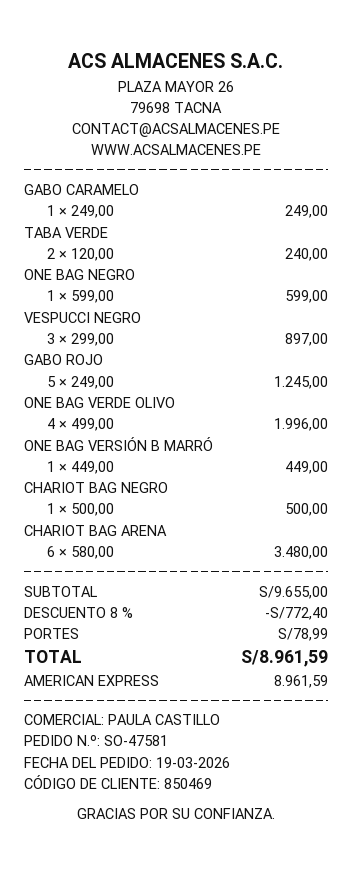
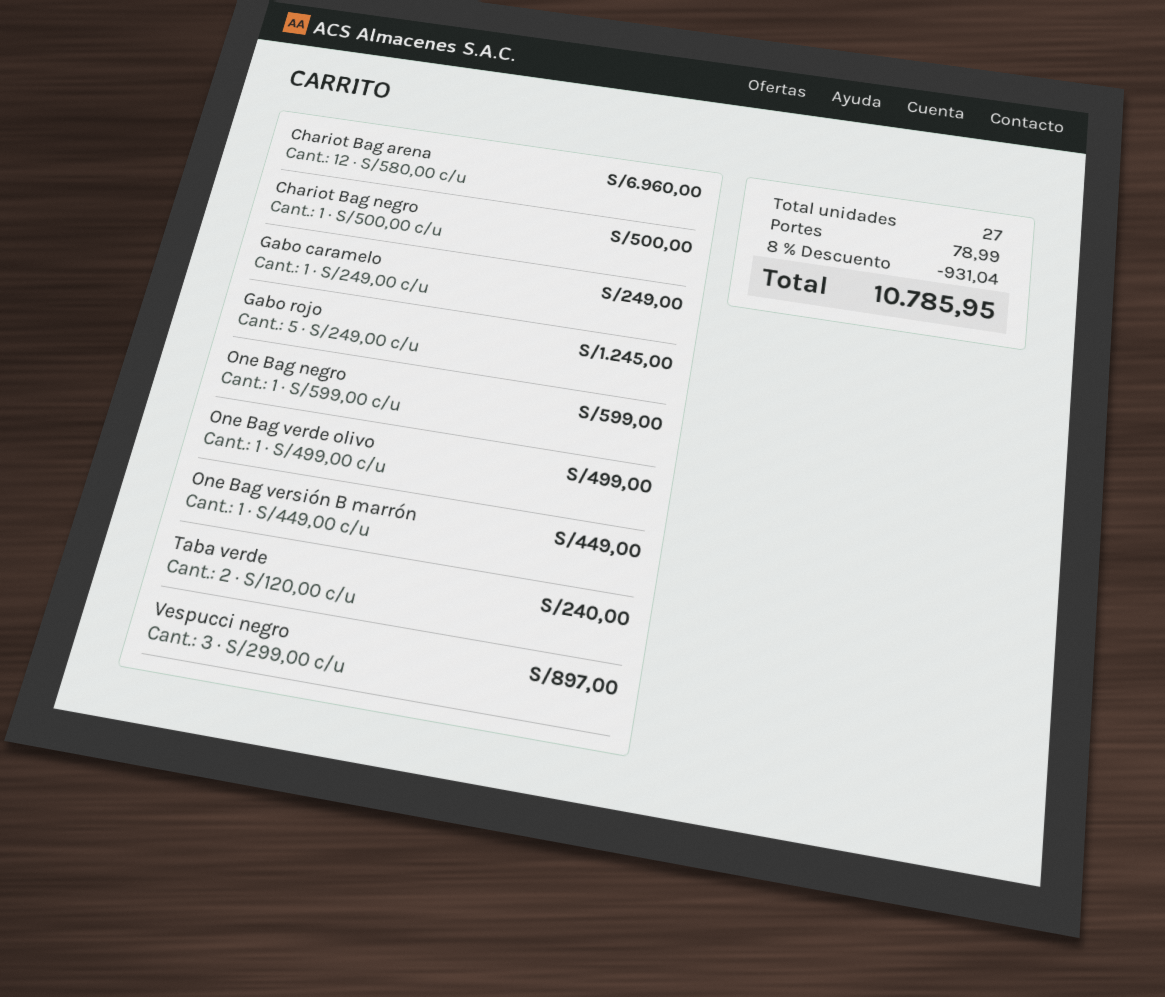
ONE BAG VERDE OLIVO: 4 x 499.00 = 1996.00 -> 1 x 499.00 = 499.00
CHARIOT BAG ARENA: 6 x 580.00 = 3480.00 -> 12 x 580.00 = 6960.00
discount: 8% = 772.40 -> 8% = 931.04
total: 8961.59 -> 10785.95

